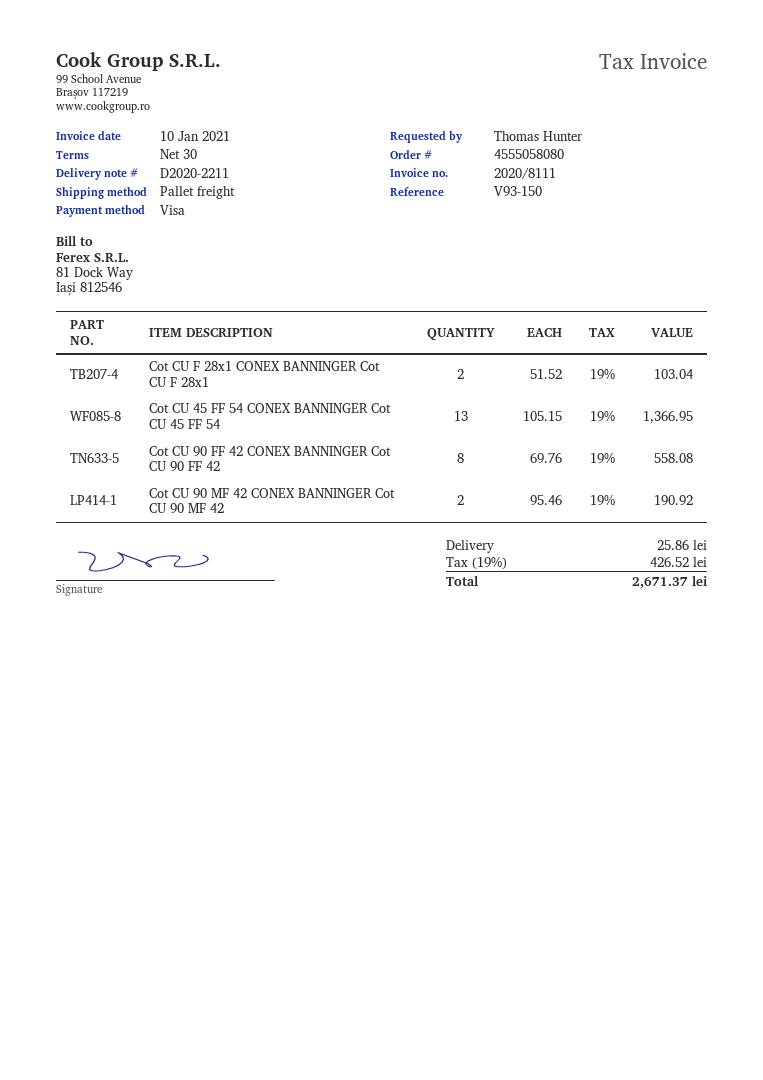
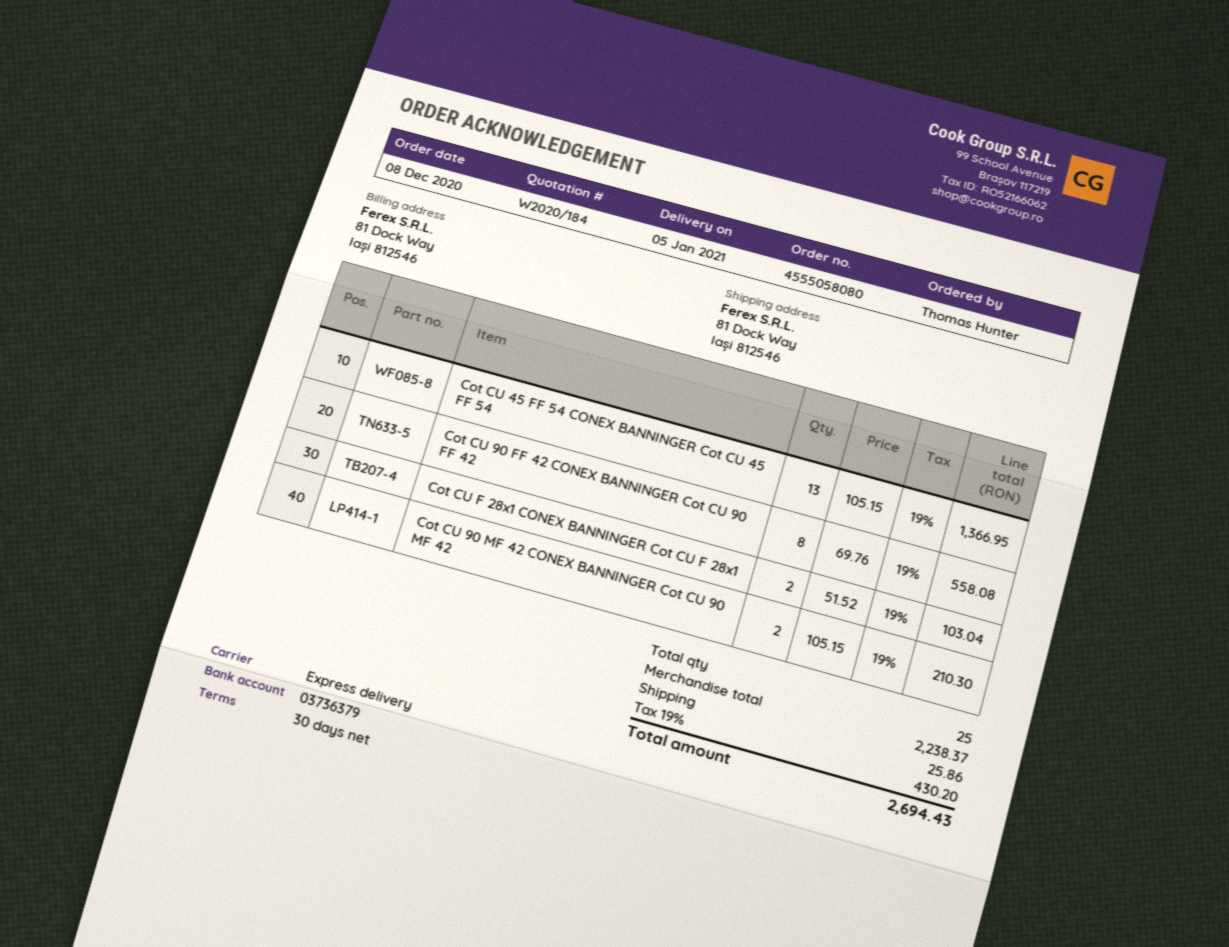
shipping method: pallet freight -> express
Cot CU 90 MF 42 CONEX BANNINGER Cot CU 90 MF 42: 2 x 95.46 = 190.92 -> 2 x 105.15 = 210.30
tax: 19% = 426.52 -> 19% = 430.20
total: 2671.37 -> 2694.43

